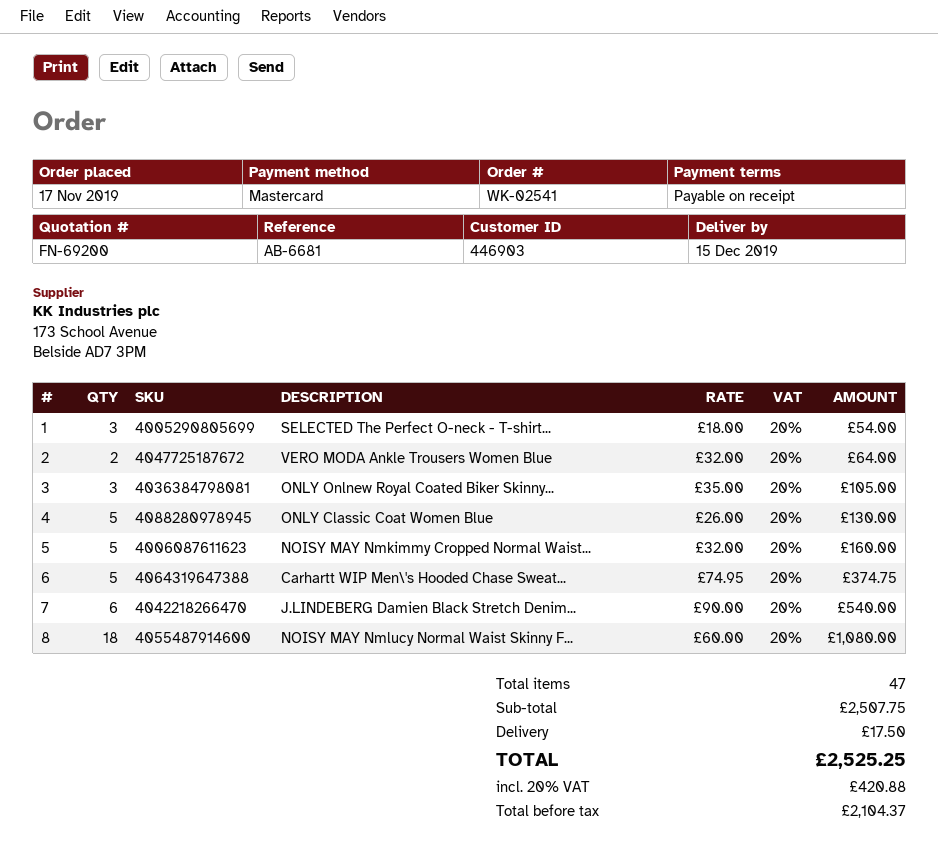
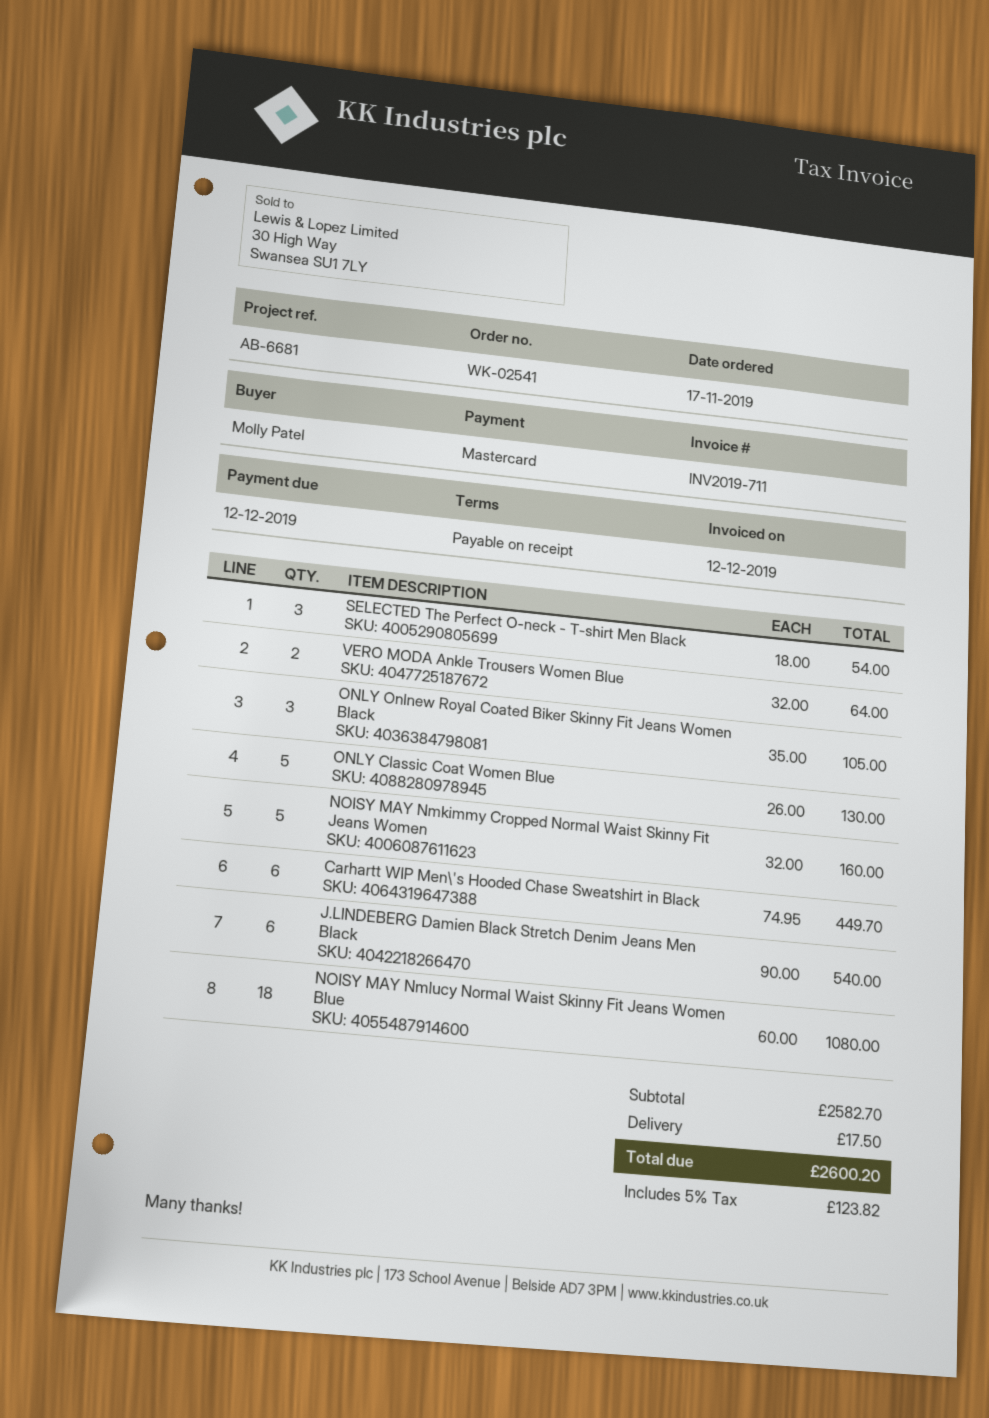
Carhartt WIP Men\'s Hooded Chase Sweat...: 5 x 74.95 = 374.75 -> 6 x 74.95 = 449.70
subtotal: 2507.75 -> 2582.70
tax: 20% = 420.88 -> 5% = 123.82
total: 2525.25 -> 2600.20

